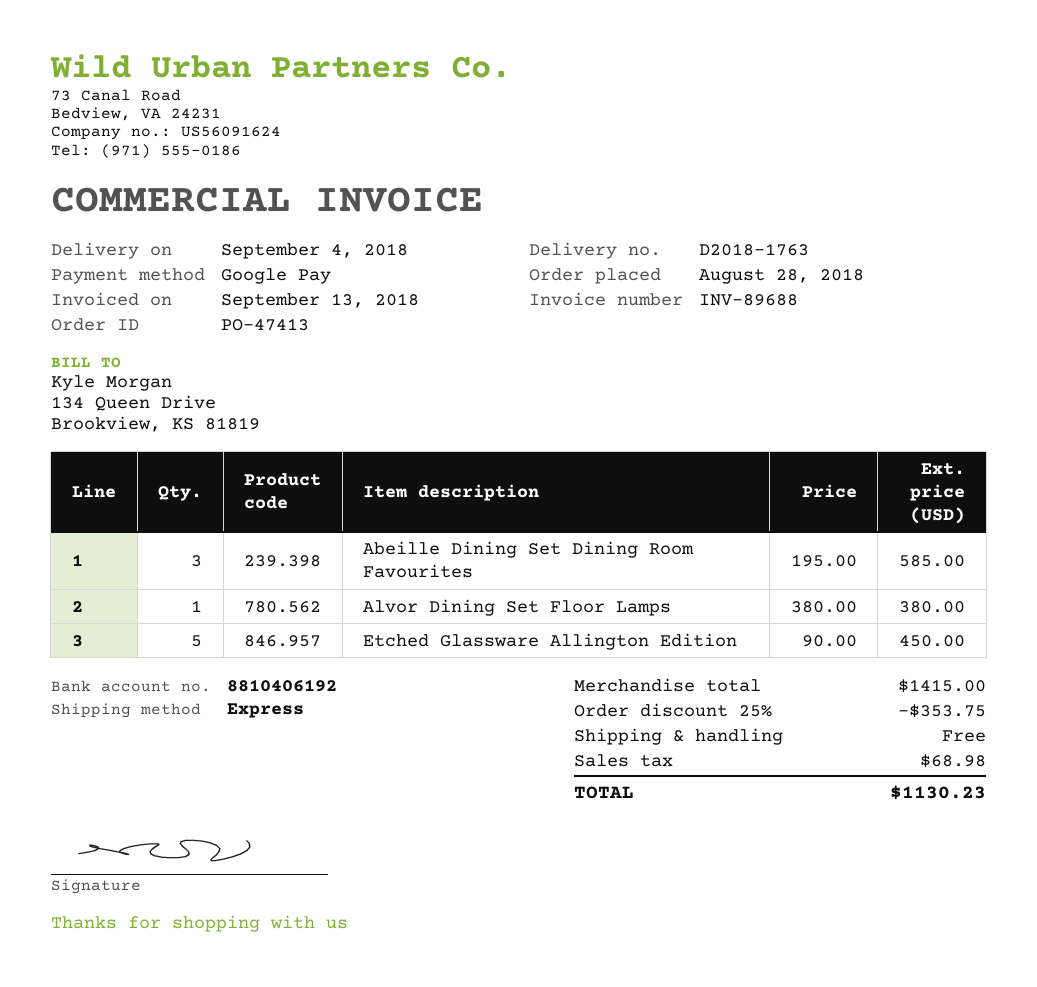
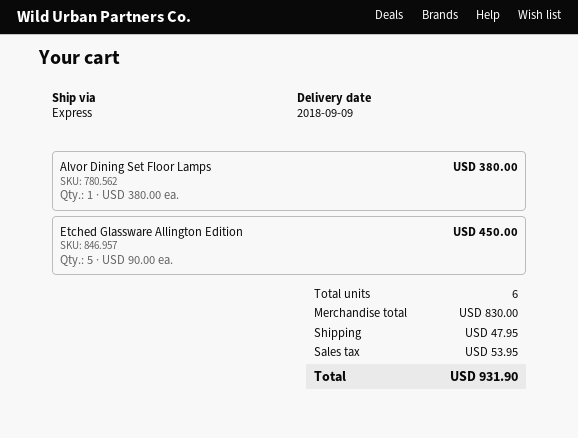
delivery date: 2018-09-04 -> 2018-09-09
Abeille Dining Set Dining Room Favourites: 3 x 195.00 = 585.00 -> none
subtotal: 1415.00 -> 830.00
discount: 25% = 353.75 -> none
shipping: 0.00 -> 47.95
tax: 68.98 -> 53.95
total: 1130.23 -> 931.90

